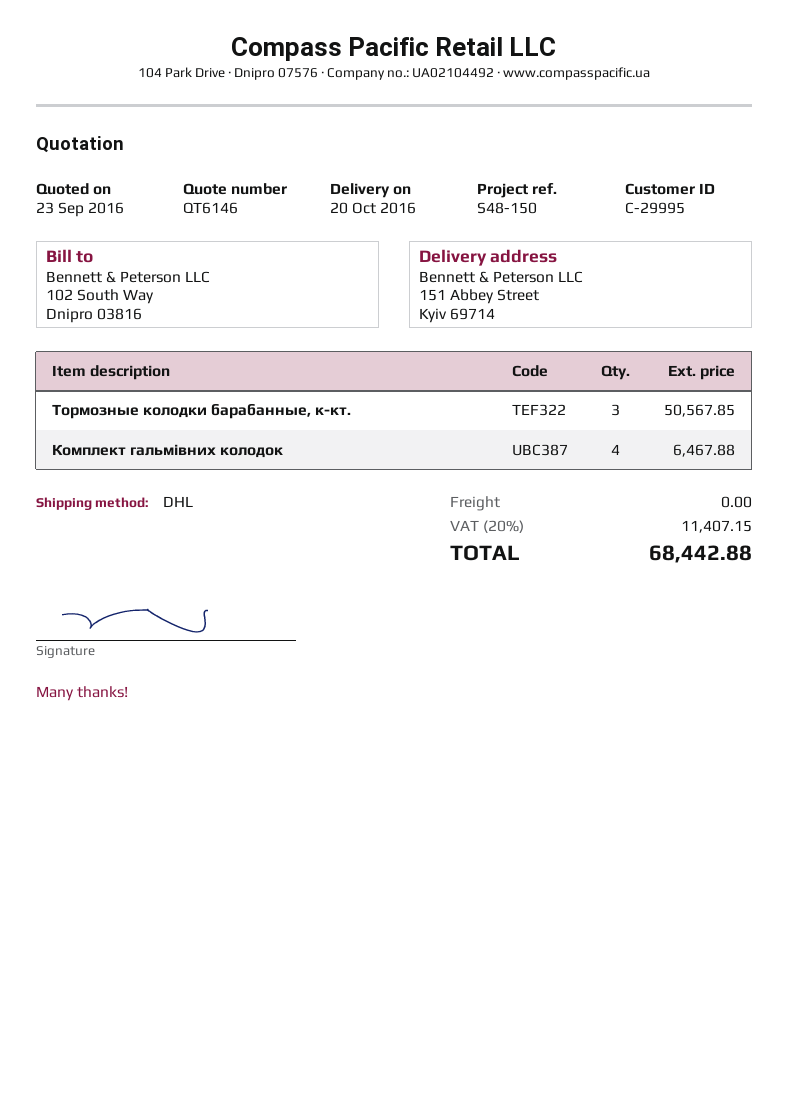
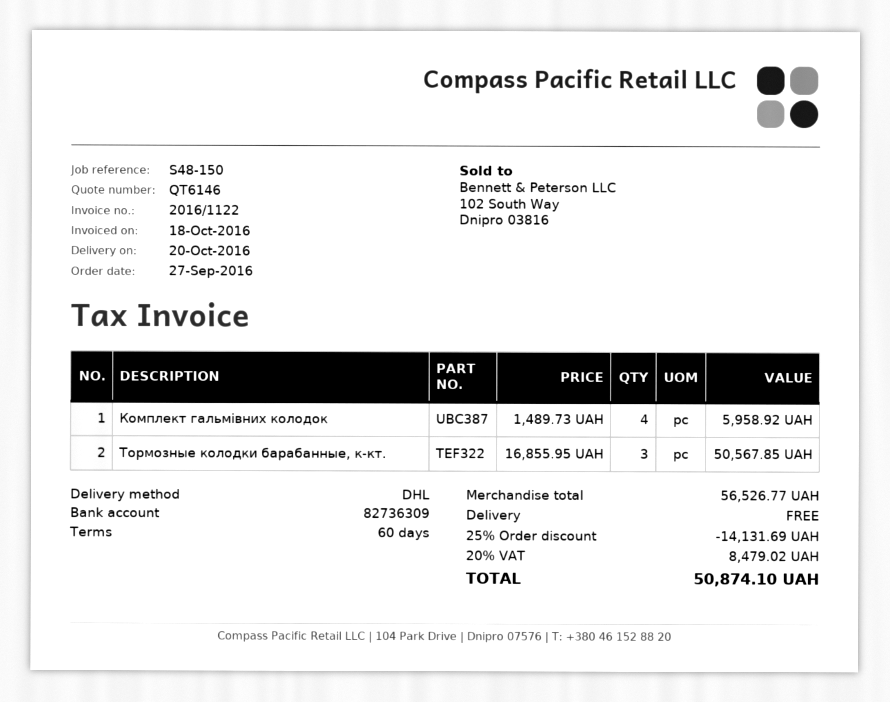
Комплект гальмівних колодок: 4 for 6467.88 -> 4 for 5958.92
discount: none -> 25% = 14131.69
tax: 20% = 11407.15 -> 20% = 8479.02
total: 68442.88 -> 50874.10

